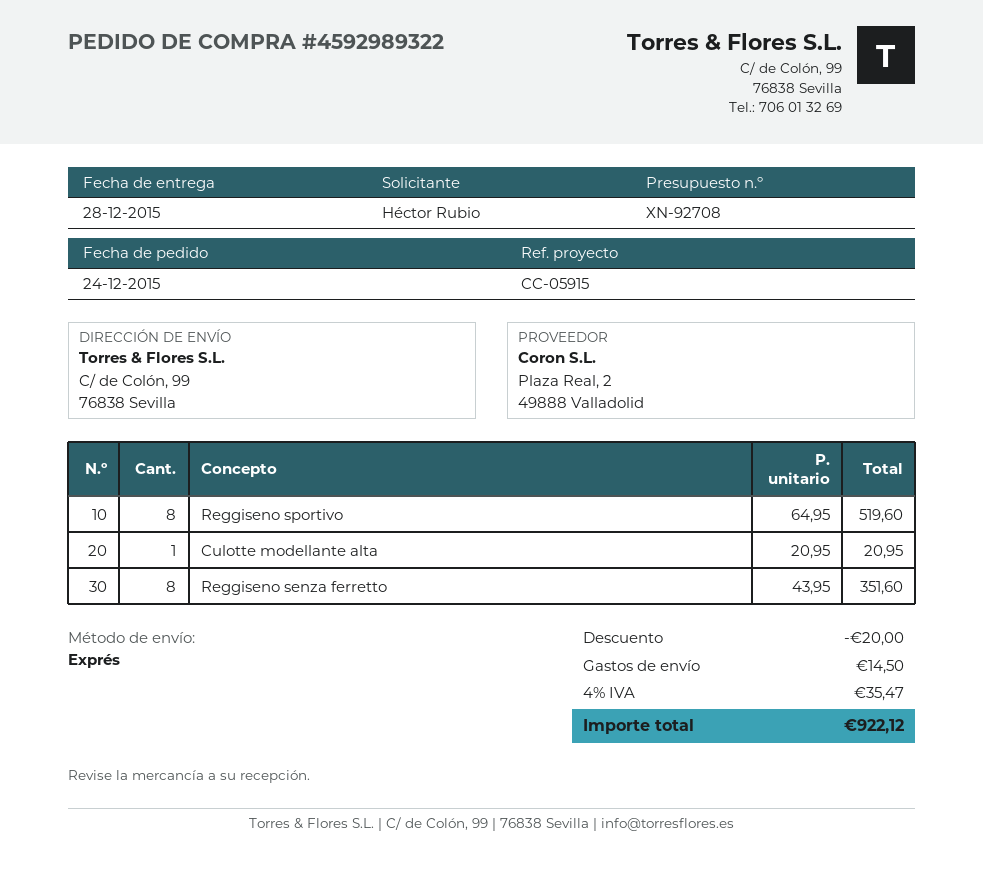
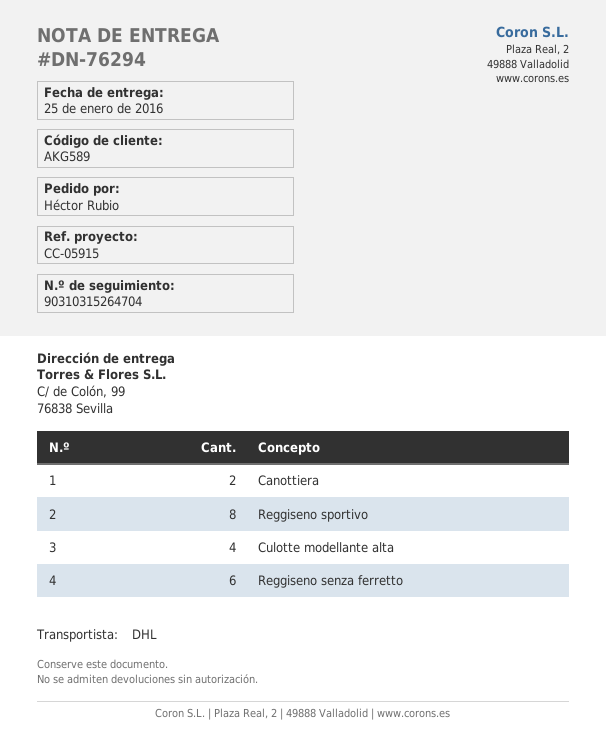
delivery date: 2015-12-28 -> 2016-01-25
shipping method: express -> DHL
Culotte modellante alta: 1 -> 4
Reggiseno senza ferretto: 8 -> 6
Canottiera: none -> 2

